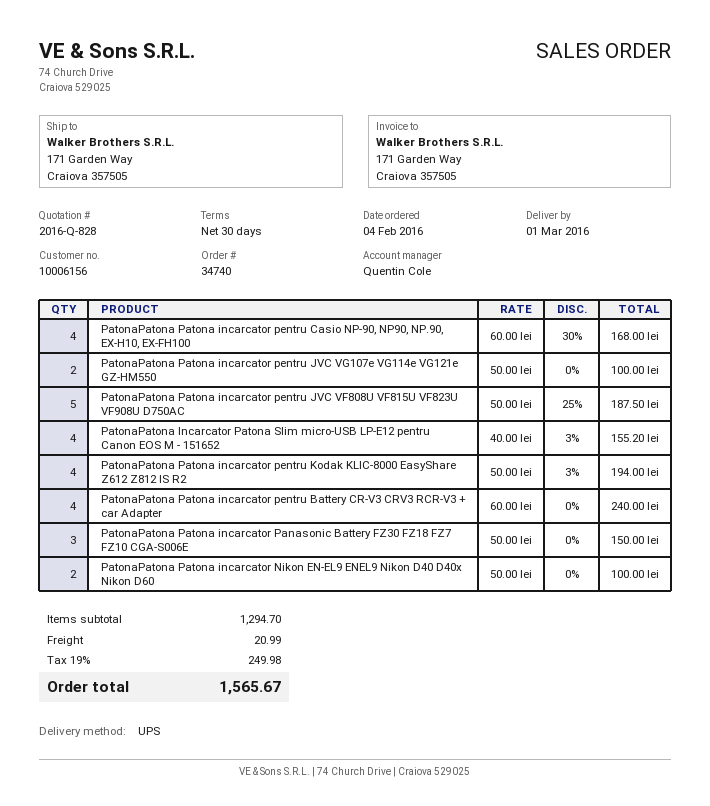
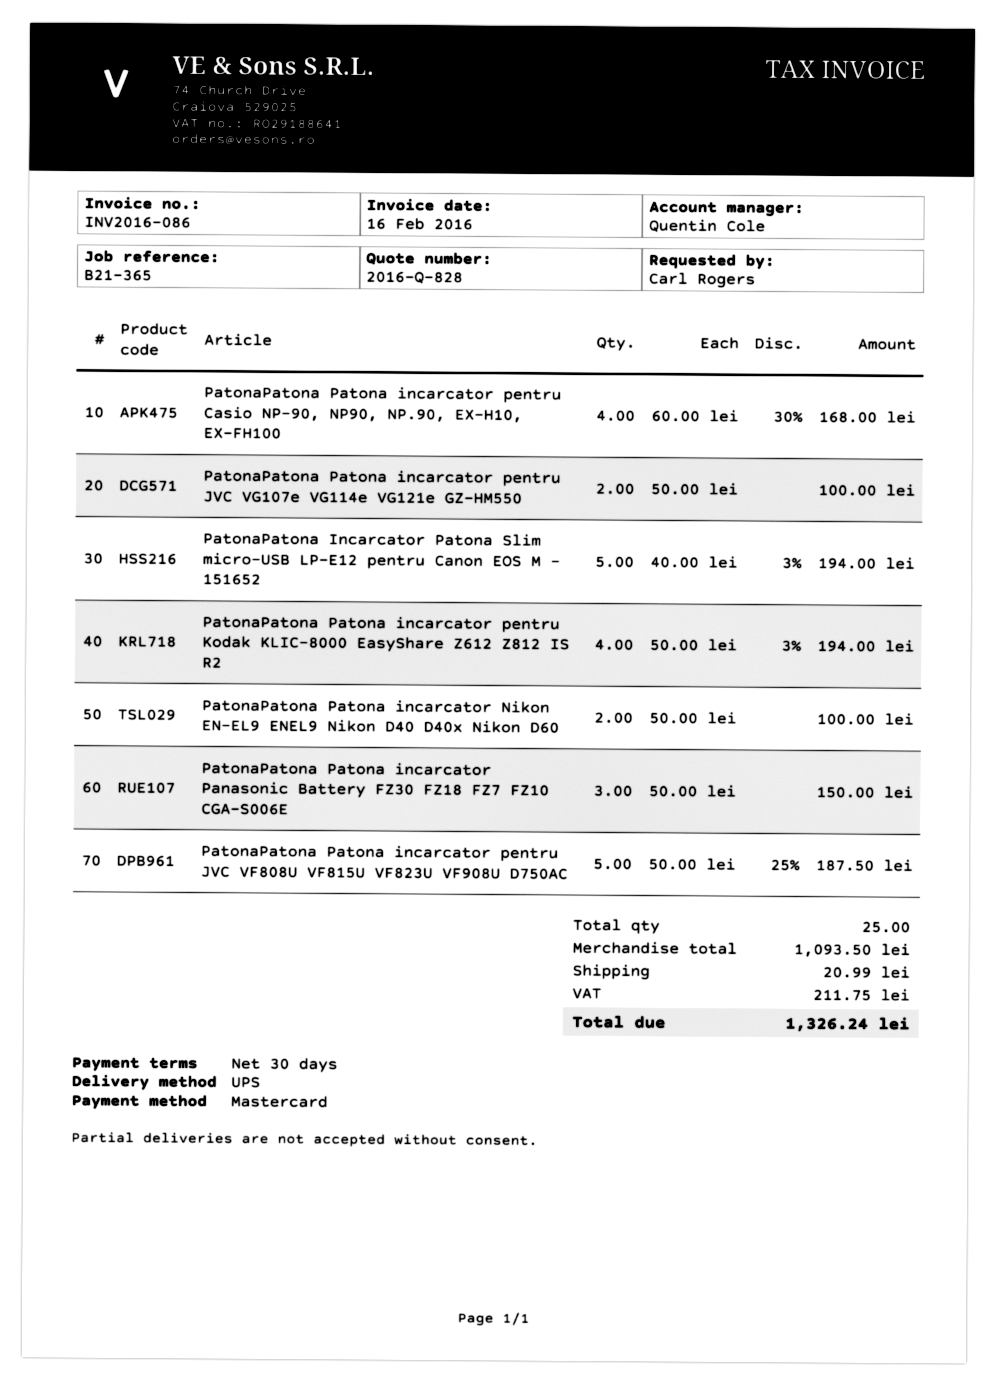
PatonaPatona Incarcator Patona Slim micro-USB LP-E12 pentru Canon EOS M - 151652: 4 x 40.00 - 3% = 155.20 -> 5 x 40.00 - 3% = 194.00
PatonaPatona Patona incarcator pentru Battery CR-V3 CRV3 RCR-V3 + car Adapter: 4 x 60.00 = 240.00 -> none
subtotal: 1294.70 -> 1093.50
tax: 249.98 -> 211.75
total: 1565.67 -> 1326.24

